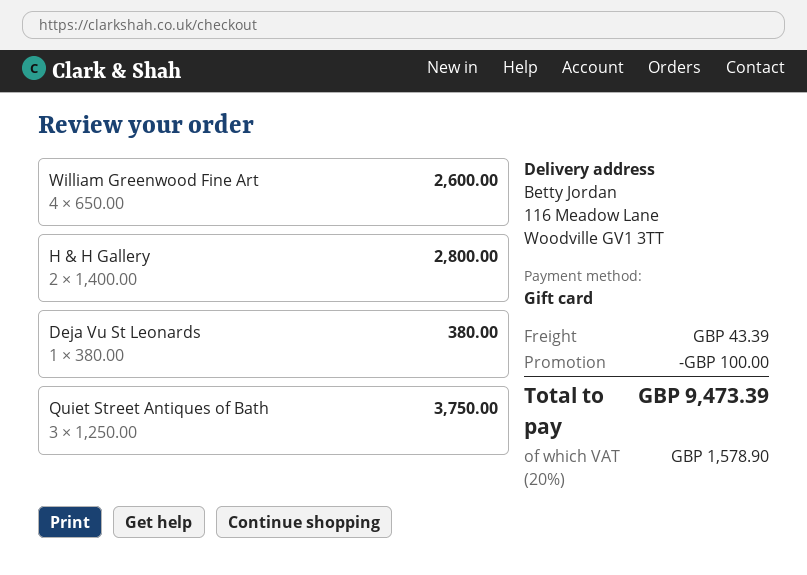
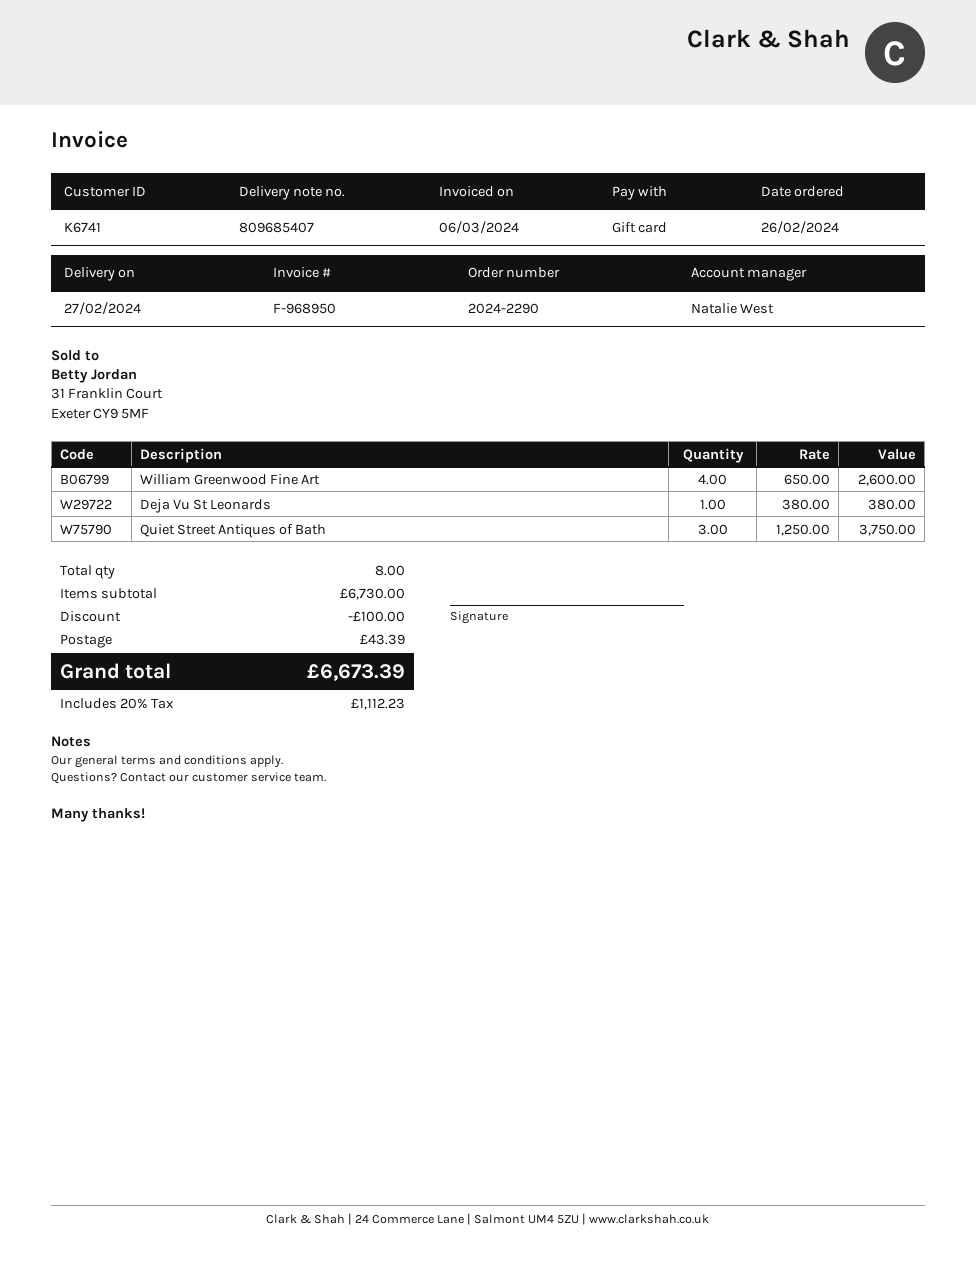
H & H Gallery: 2 x 1400.00 = 2800.00 -> none
tax: 20% = 1578.90 -> 20% = 1112.23
total: 9473.39 -> 6673.39

